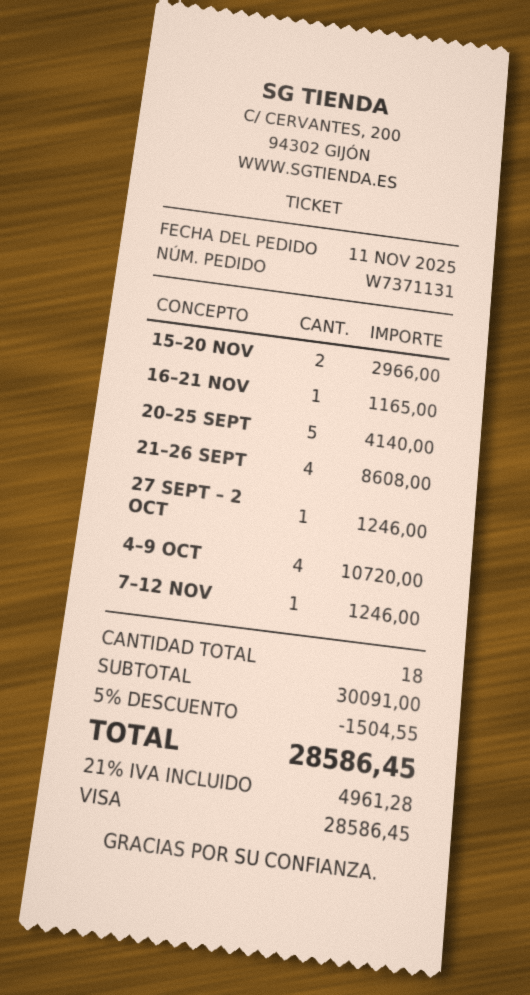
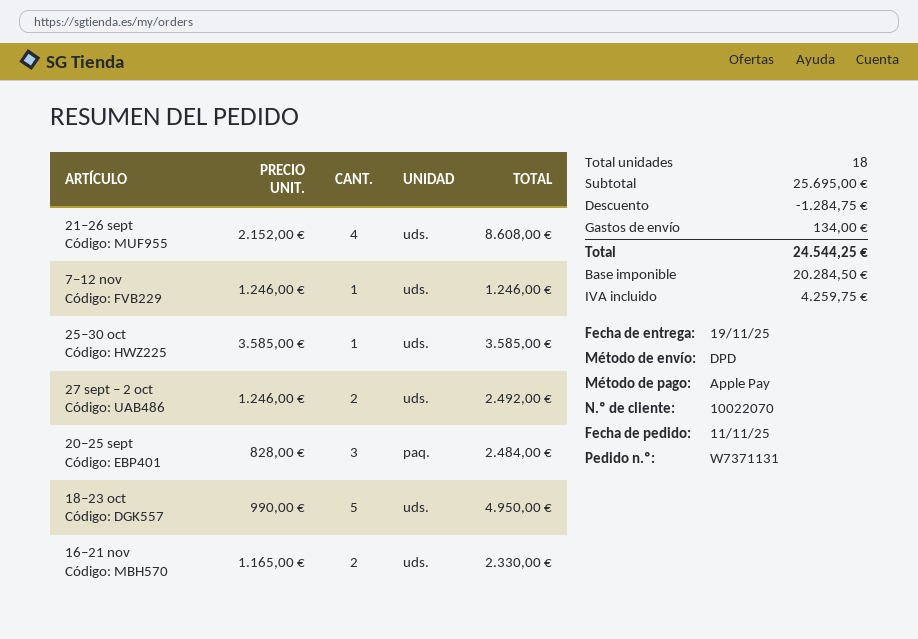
payment method: Visa -> Apple Pay
15–20 NOV: 2 for 2966.00 -> none
16–21 NOV: 1 for 1165.00 -> 2 for 2330.00
20–25 SEPT: 5 for 4140.00 -> 3 for 2484.00
27 SEPT – 2 OCT: 1 for 1246.00 -> 2 for 2492.00
4–9 OCT: 4 for 10720.00 -> none
25–30 oct: none -> 1 for 3585.00
18–23 oct: none -> 5 for 4950.00
subtotal: 30091.00 -> 25695.00
discount: 1504.55 -> 1284.75
shipping: none -> 134.00
tax: 4961.28 -> 4259.75
total: 28586.45 -> 24544.25

